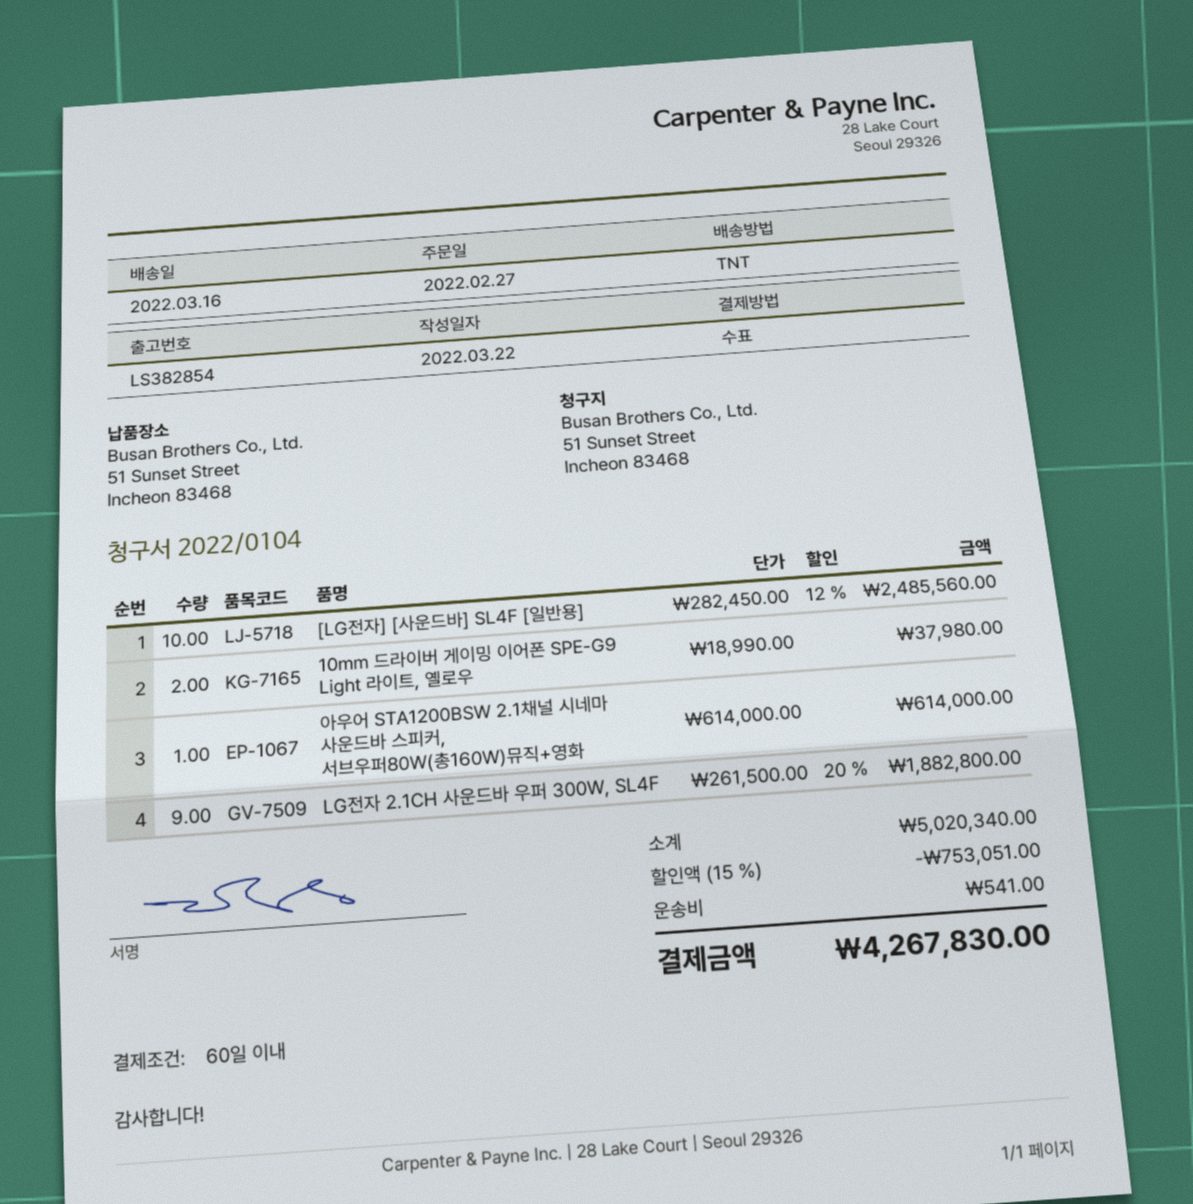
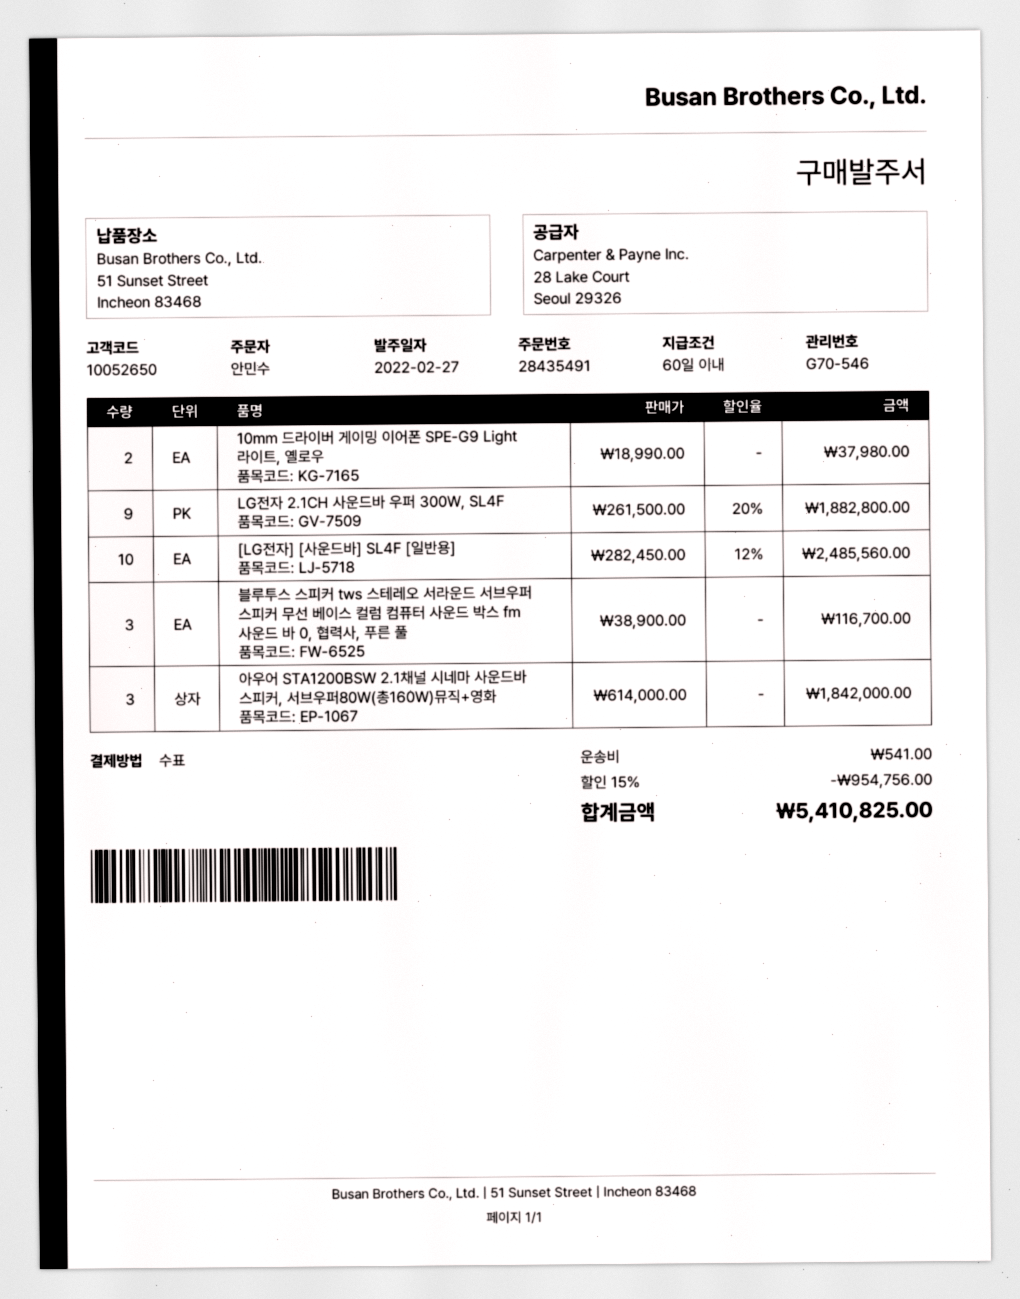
아우어 STA1200BSW 2.1채널 시네마 사운드바 스피커, 서브우퍼80W(총160W)뮤직+영화: 1 x 614000.00 = 614000.00 -> 3 x 614000.00 = 1842000.00
블루투스 스피커 tws 스테레오 서라운드 서브우퍼 스피커 무선 베이스 컬럼 컴퓨터 사운드 박스 fm 사운드 바 0, 협력사, 푸른 풀: none -> 3 x 38900.00 = 116700.00
discount: 15% = 753051.00 -> 15% = 954756.00
total: 4267830.00 -> 5410825.00

